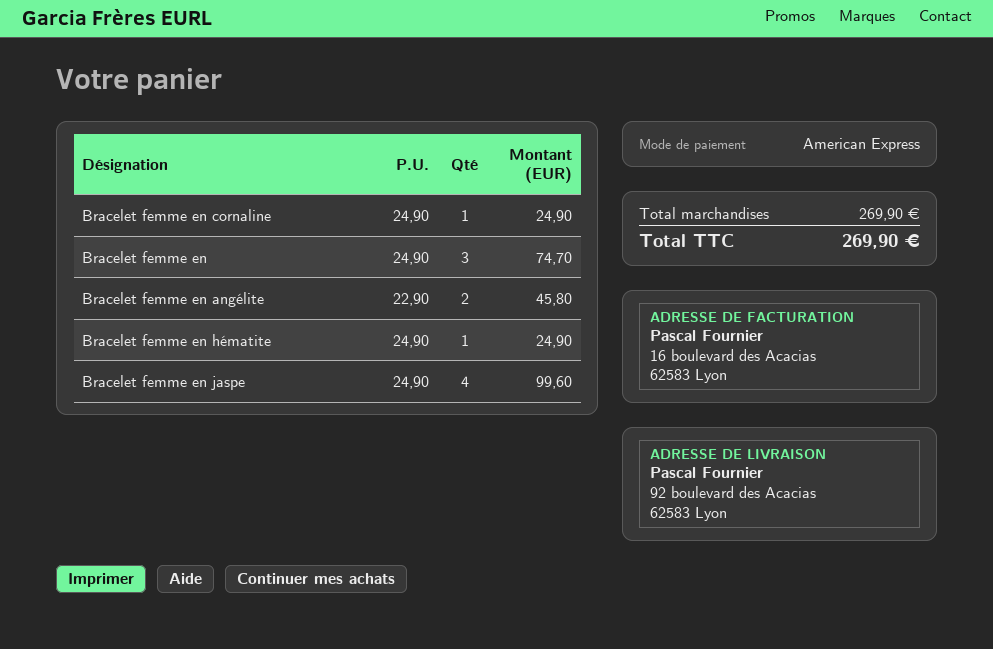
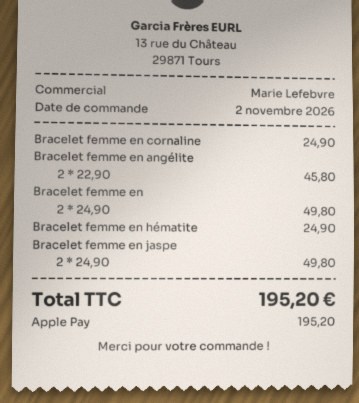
payment method: American Express -> Apple Pay
Bracelet femme en: 3 x 24.90 = 74.70 -> 2 x 24.90 = 49.80
Bracelet femme en jaspe: 4 x 24.90 = 99.60 -> 2 x 24.90 = 49.80
total: 269.90 -> 195.20

